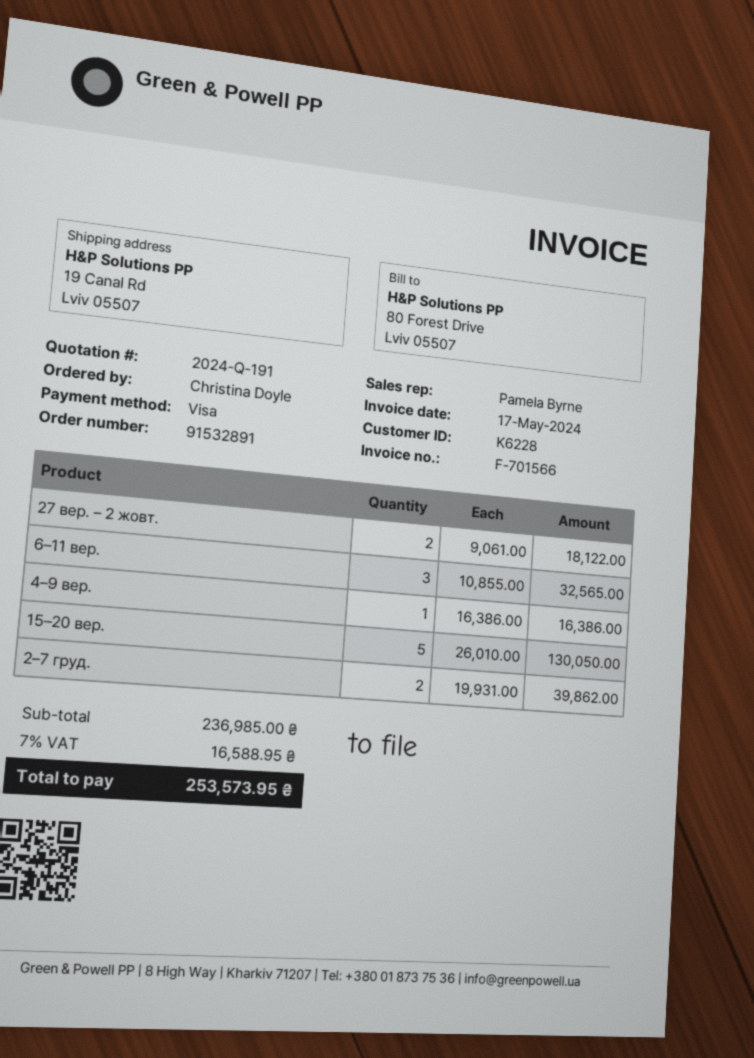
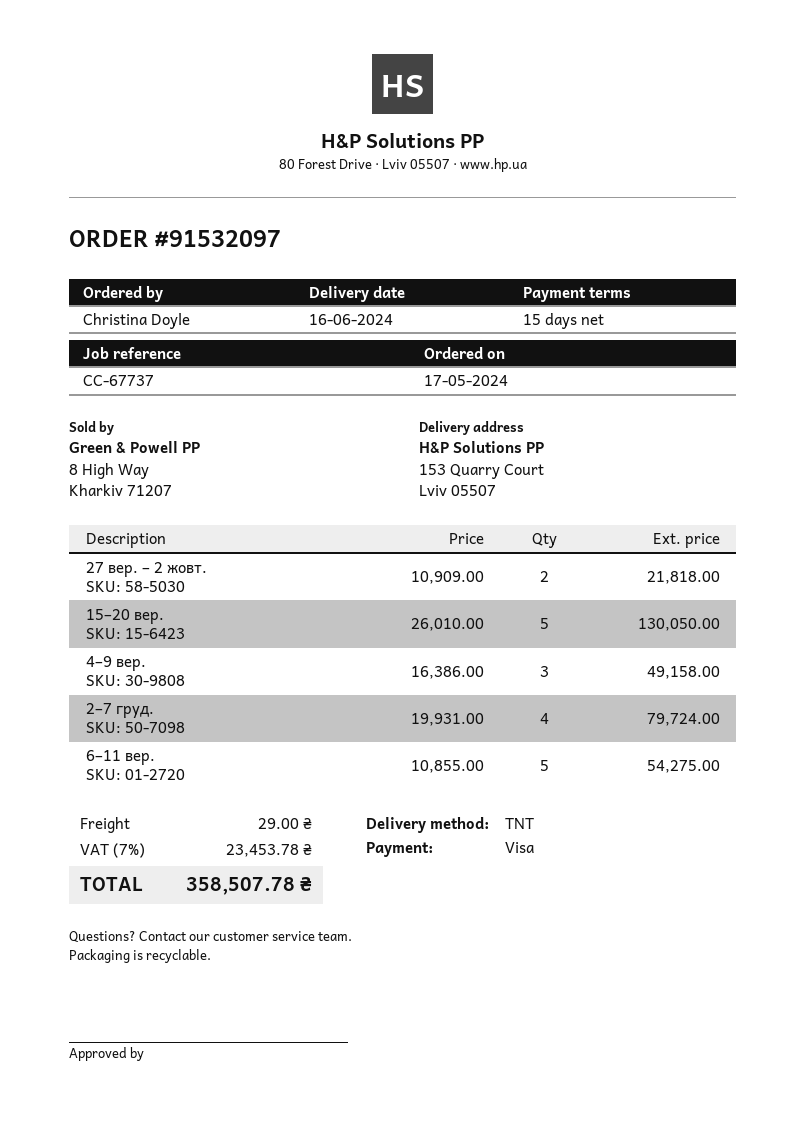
order number: 91532891 -> 91532097
ship to: 19 Canal Rd, Lviv 05507 -> 153 Quarry Court, Lviv 05507
27 вер. – 2 жовт.: 2 x 9061.00 = 18122.00 -> 2 x 10909.00 = 21818.00
6–11 вер.: 3 x 10855.00 = 32565.00 -> 5 x 10855.00 = 54275.00
4–9 вер.: 1 x 16386.00 = 16386.00 -> 3 x 16386.00 = 49158.00
2–7 груд.: 2 x 19931.00 = 39862.00 -> 4 x 19931.00 = 79724.00
shipping: none -> 29.00
tax: 7% = 16588.95 -> 7% = 23453.78
total: 253573.95 -> 358507.78

